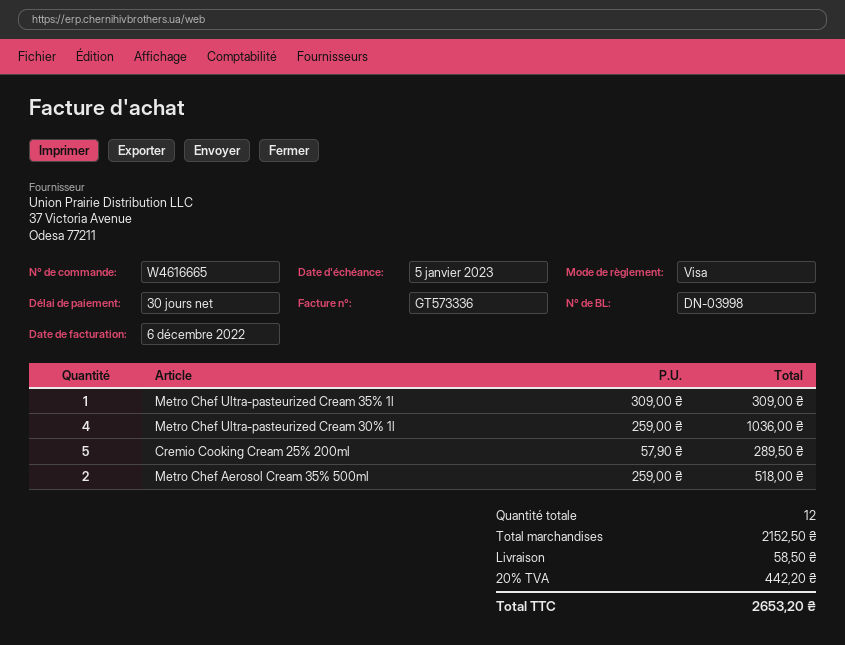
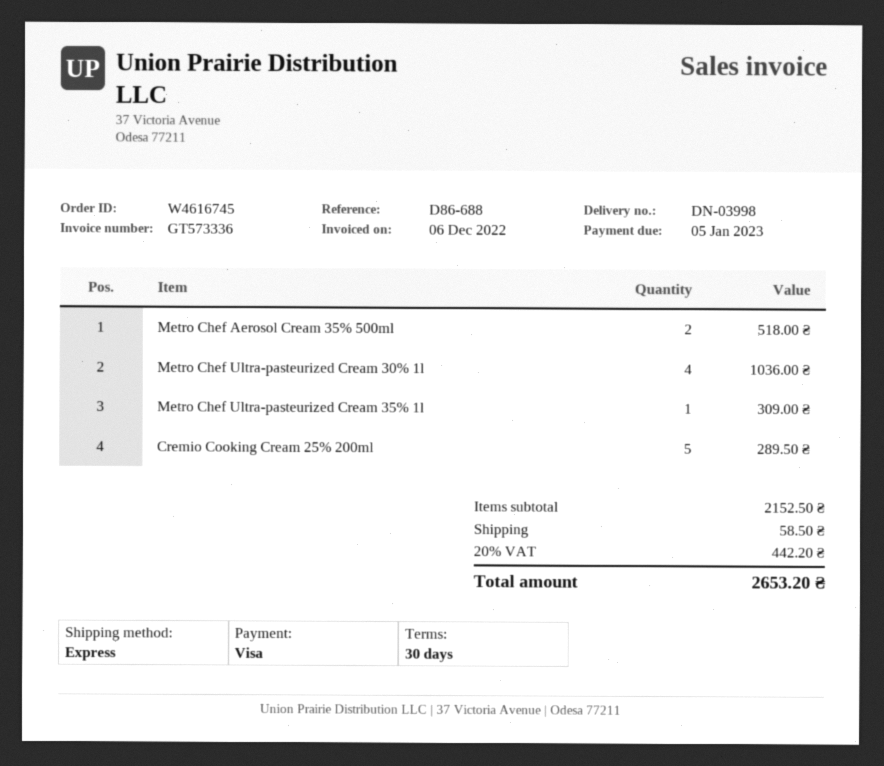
order number: W4616665 -> W4616745

